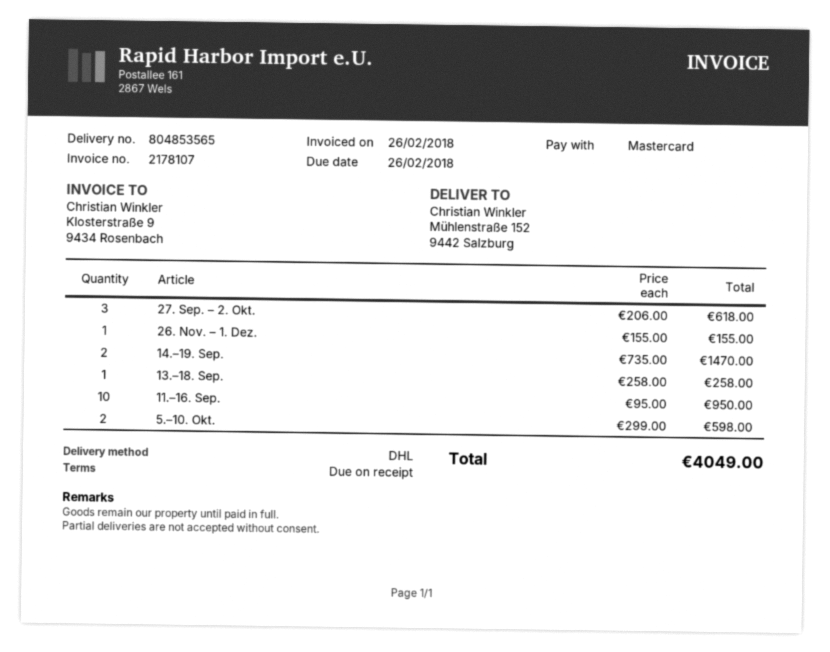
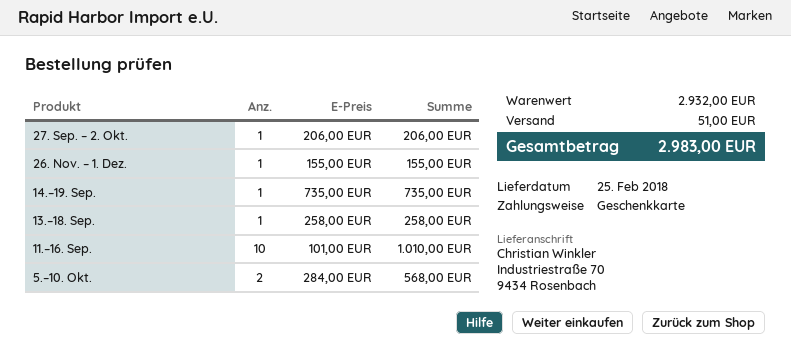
payment method: Mastercard -> gift card
ship to: Mühlenstraße 152, 9442 Salzburg -> Industriestraße 70, 9434 Rosenbach
27. Sep. – 2. Okt.: 3 x 206.00 = 618.00 -> 1 x 206.00 = 206.00
14.–19. Sep.: 2 x 735.00 = 1470.00 -> 1 x 735.00 = 735.00
11.–16. Sep.: 10 x 95.00 = 950.00 -> 10 x 101.00 = 1010.00
5.–10. Okt.: 2 x 299.00 = 598.00 -> 2 x 284.00 = 568.00
shipping: none -> 51.00
total: 4049.00 -> 2983.00

